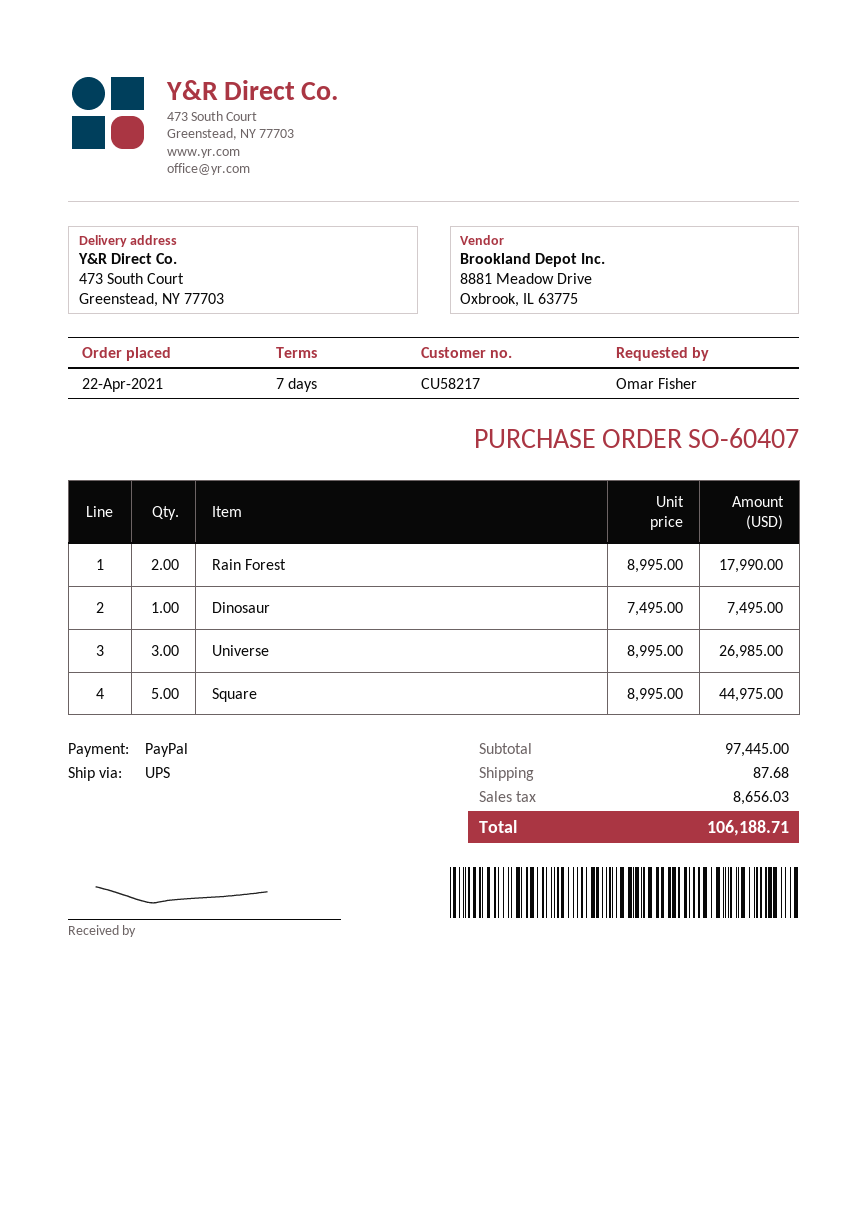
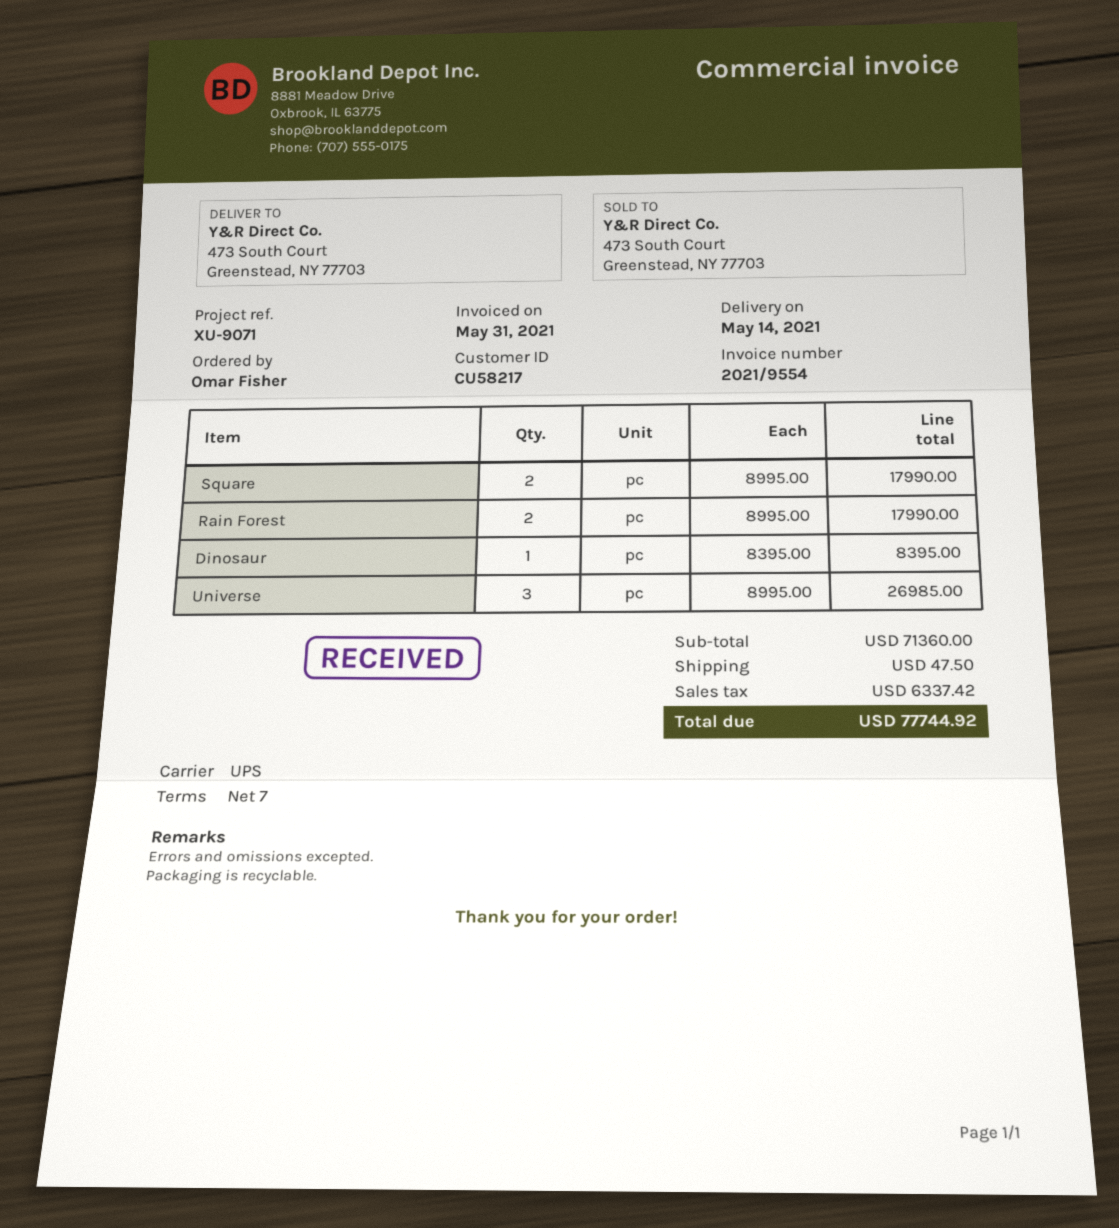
Dinosaur: 1 x 7495.00 = 7495.00 -> 1 x 8395.00 = 8395.00
Square: 5 x 8995.00 = 44975.00 -> 2 x 8995.00 = 17990.00
subtotal: 97445.00 -> 71360.00
shipping: 87.68 -> 47.50
tax: 8656.03 -> 6337.42
total: 106188.71 -> 77744.92

